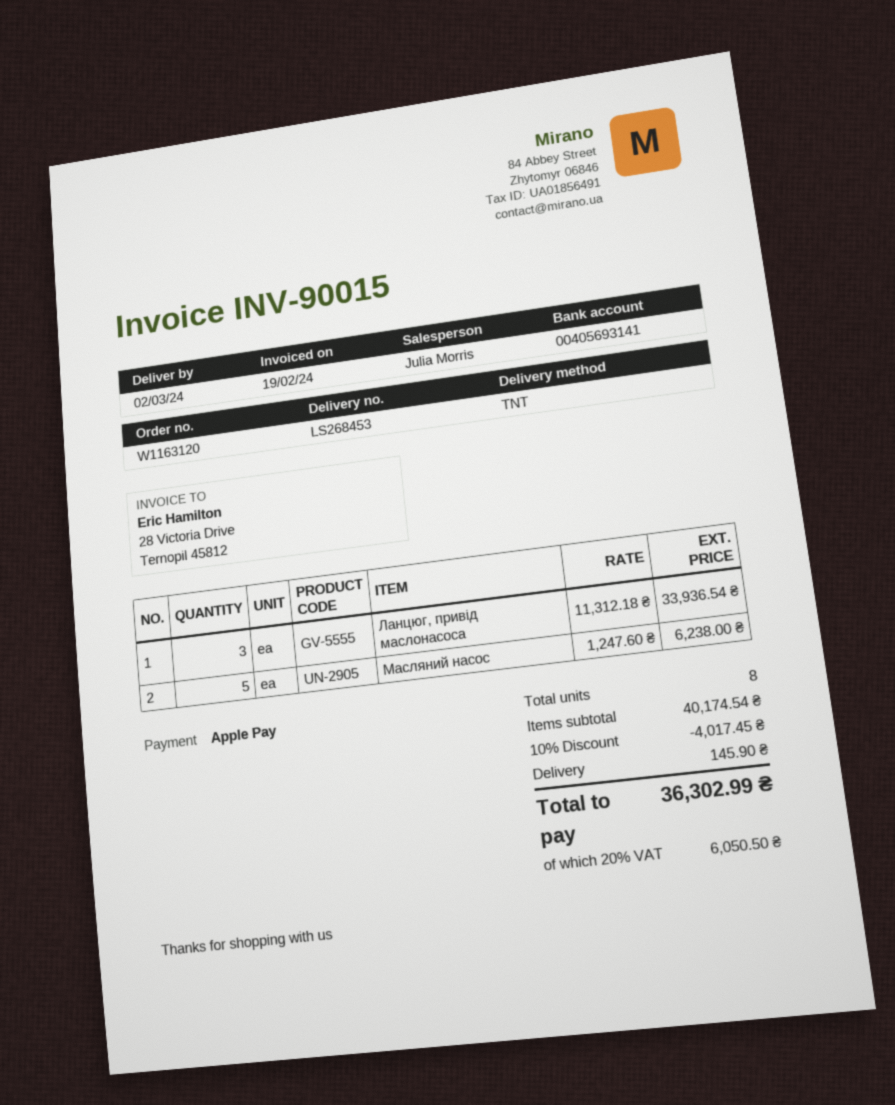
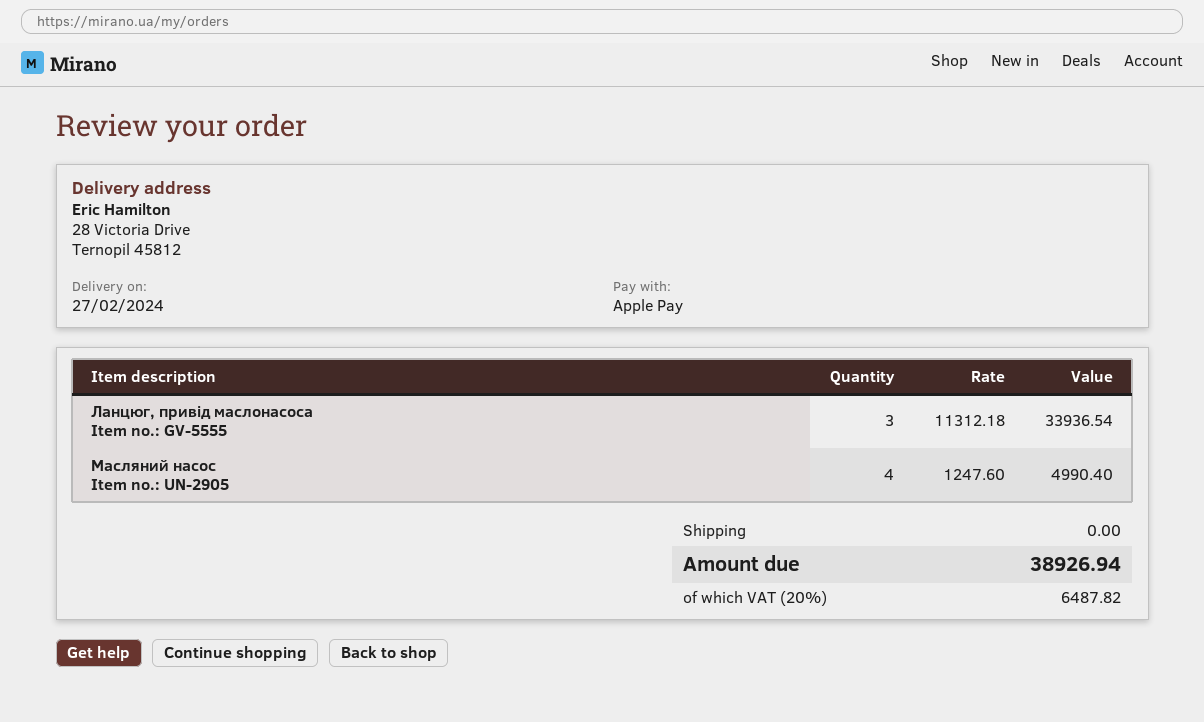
delivery date: 2024-03-02 -> 2024-02-27
Масляний насос: 5 x 1247.60 = 6238.00 -> 4 x 1247.60 = 4990.40
discount: 10% = 4017.45 -> none
shipping: 145.90 -> 0.00
tax: 20% = 6050.50 -> 20% = 6487.82
total: 36302.99 -> 38926.94

